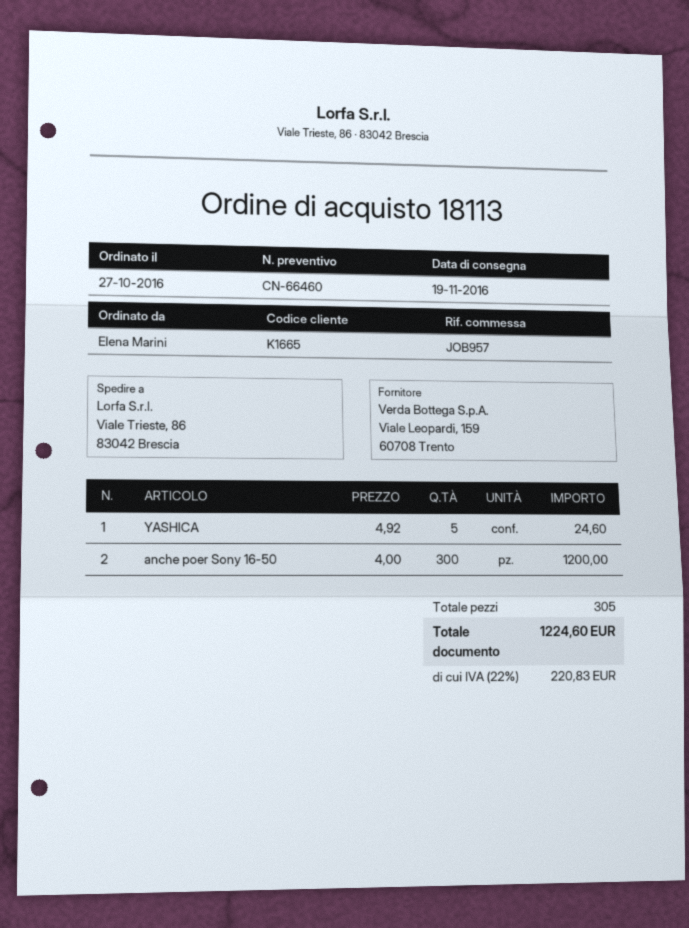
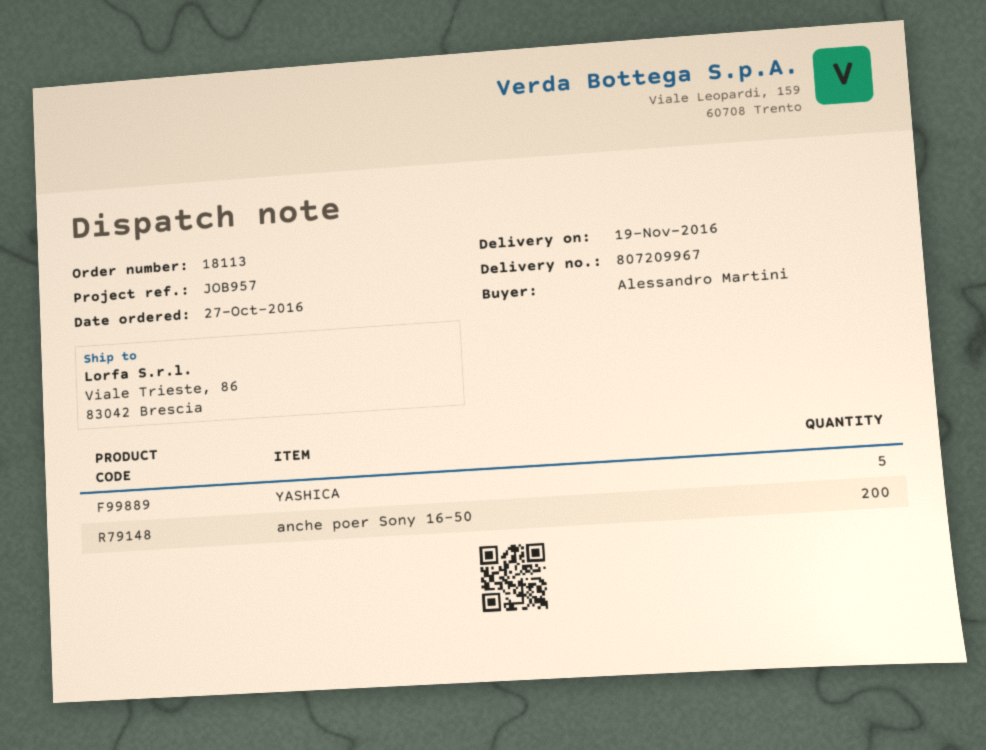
ordered by: Elena Marini -> Alessandro Martini
anche poer Sony 16-50: 300 -> 200

